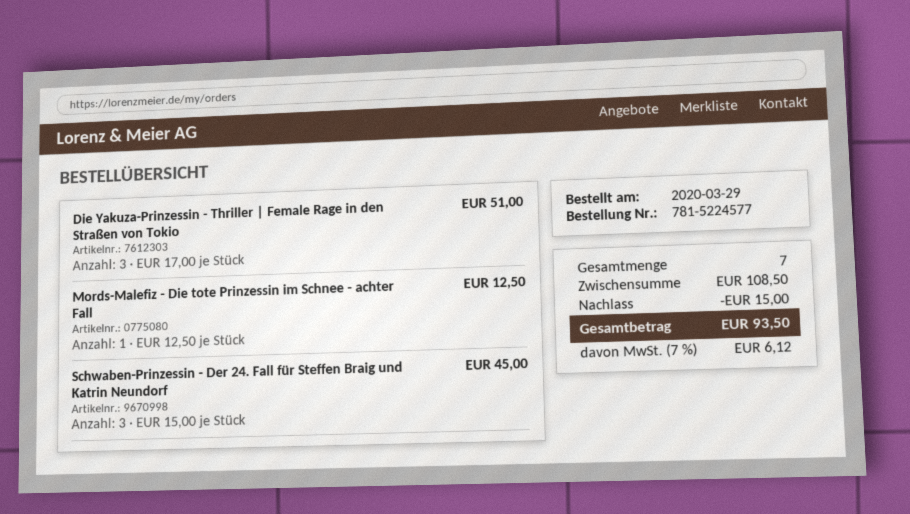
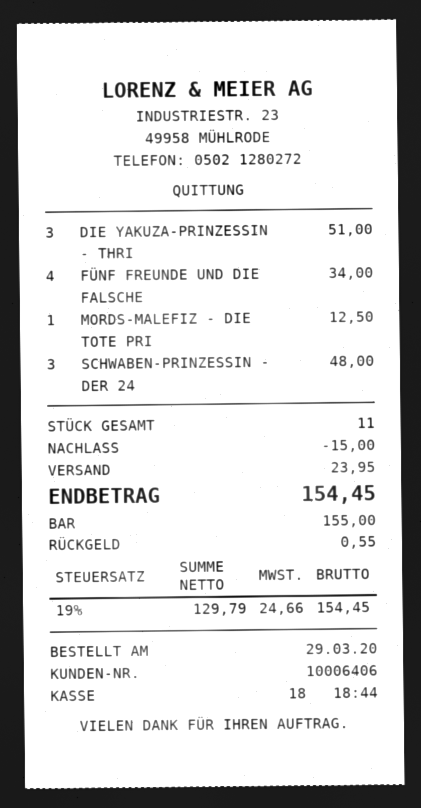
Schwaben-Prinzessin - Der 24. Fall für Steffen Braig und Katrin Neundorf: 3 for 45.00 -> 3 for 48.00
FÜNF FREUNDE UND DIE FALSCHE: none -> 4 for 34.00
total quantity: 7 -> 11
shipping: none -> 23.95
tax: 7% = 6.12 -> 19% = 24.66
total: 93.50 -> 154.45

